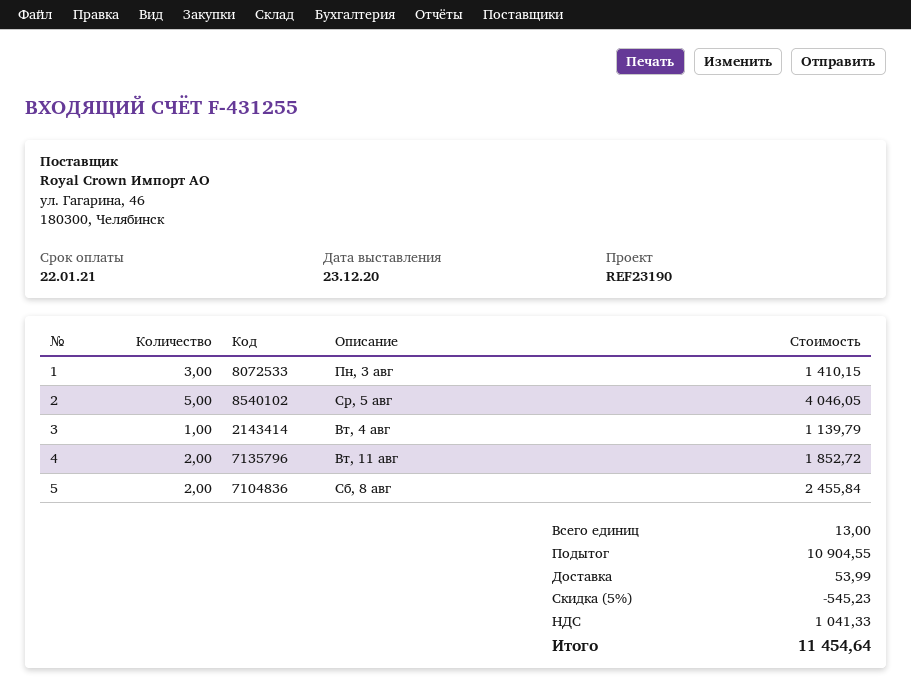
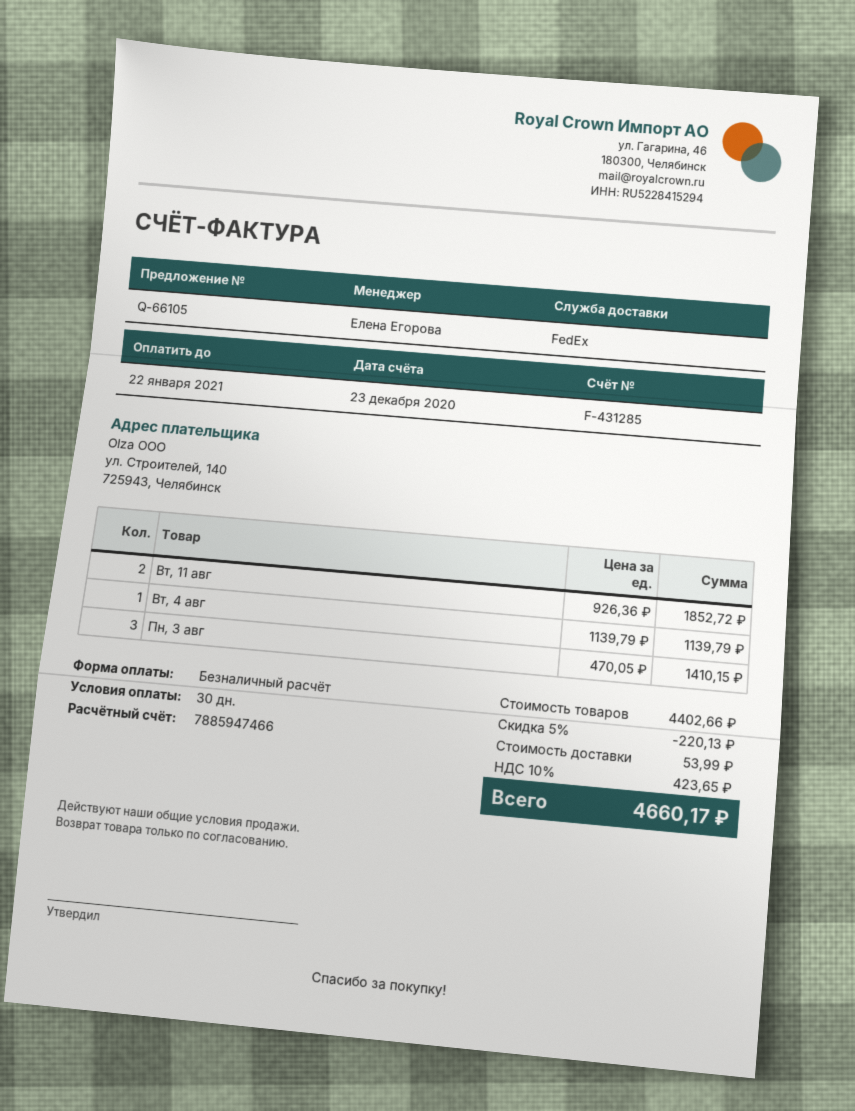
invoice number: F-431255 -> F-431285
Ср, 5 авг: 5 for 4046.05 -> none
Сб, 8 авг: 2 for 2455.84 -> none
subtotal: 10904.55 -> 4402.66
discount: 5% = 545.23 -> 5% = 220.13
tax: 1041.33 -> 423.65
total: 11454.64 -> 4660.17

